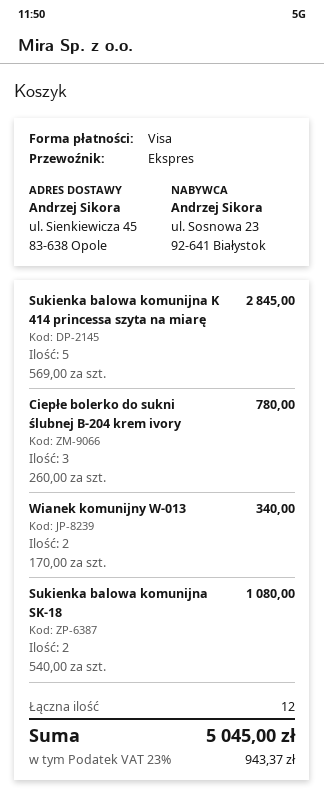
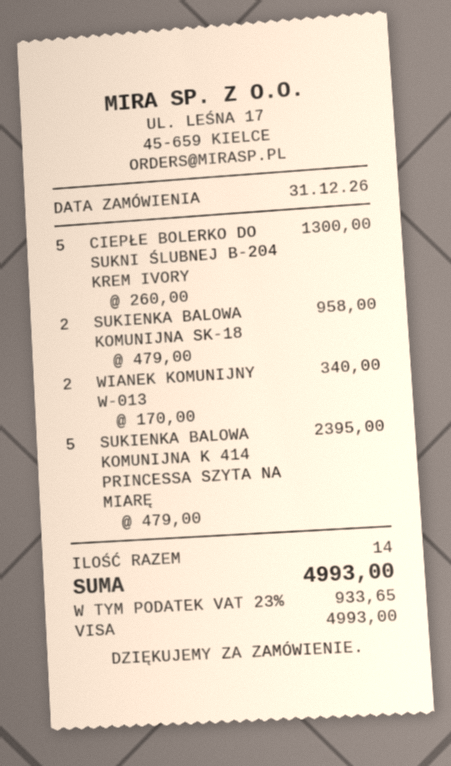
Sukienka balowa komunijna K 414 princessa szyta na miarę: 5 x 569.00 = 2845.00 -> 5 x 479.00 = 2395.00
Ciepłe bolerko do sukni ślubnej B-204 krem ivory: 3 x 260.00 = 780.00 -> 5 x 260.00 = 1300.00
Sukienka balowa komunijna SK-18: 2 x 540.00 = 1080.00 -> 2 x 479.00 = 958.00
total quantity: 12 -> 14
tax: 23% = 943.37 -> 23% = 933.65
total: 5045.00 -> 4993.00

